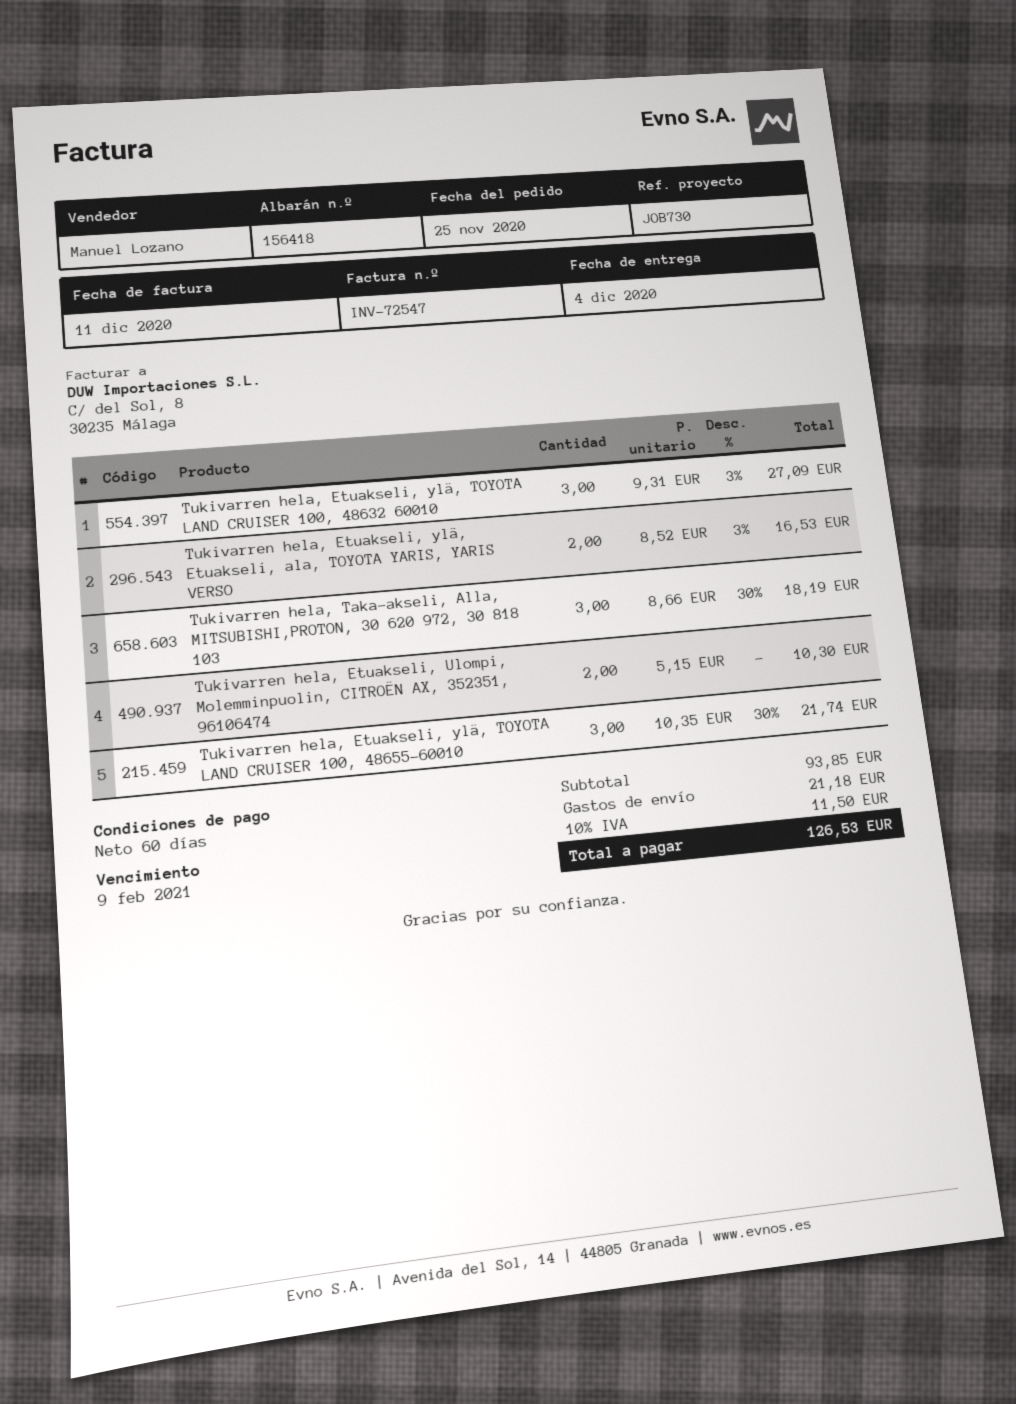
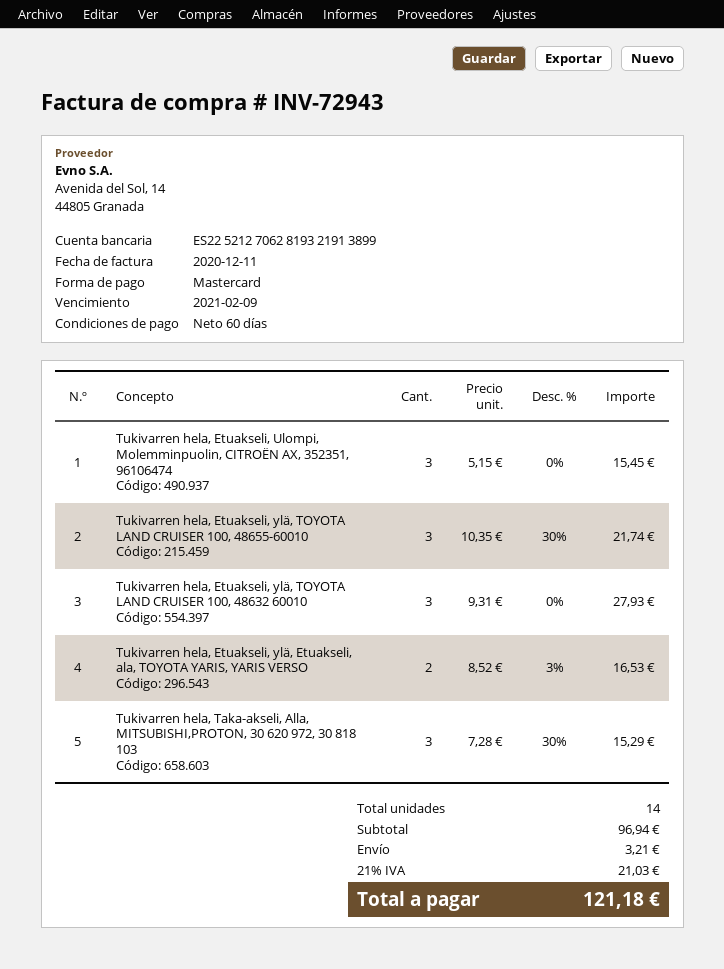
invoice number: INV-72547 -> INV-72943
Tukivarren hela, Etuakseli, ylä, TOYOTA LAND CRUISER 100, 48632 60010: 3 x 9.31 - 3% = 27.09 -> 3 x 9.31 = 27.93
Tukivarren hela, Taka-akseli, Alla, MITSUBISHI,PROTON, 30 620 972, 30 818 103: 3 x 8.66 - 30% = 18.19 -> 3 x 7.28 - 30% = 15.29
Tukivarren hela, Etuakseli, Ulompi, Molemminpuolin, CITROËN AX, 352351, 96106474: 2 x 5.15 = 10.30 -> 3 x 5.15 = 15.45
subtotal: 93.85 -> 96.94
shipping: 21.18 -> 3.21
tax: 10% = 11.50 -> 21% = 21.03
total: 126.53 -> 121.18

